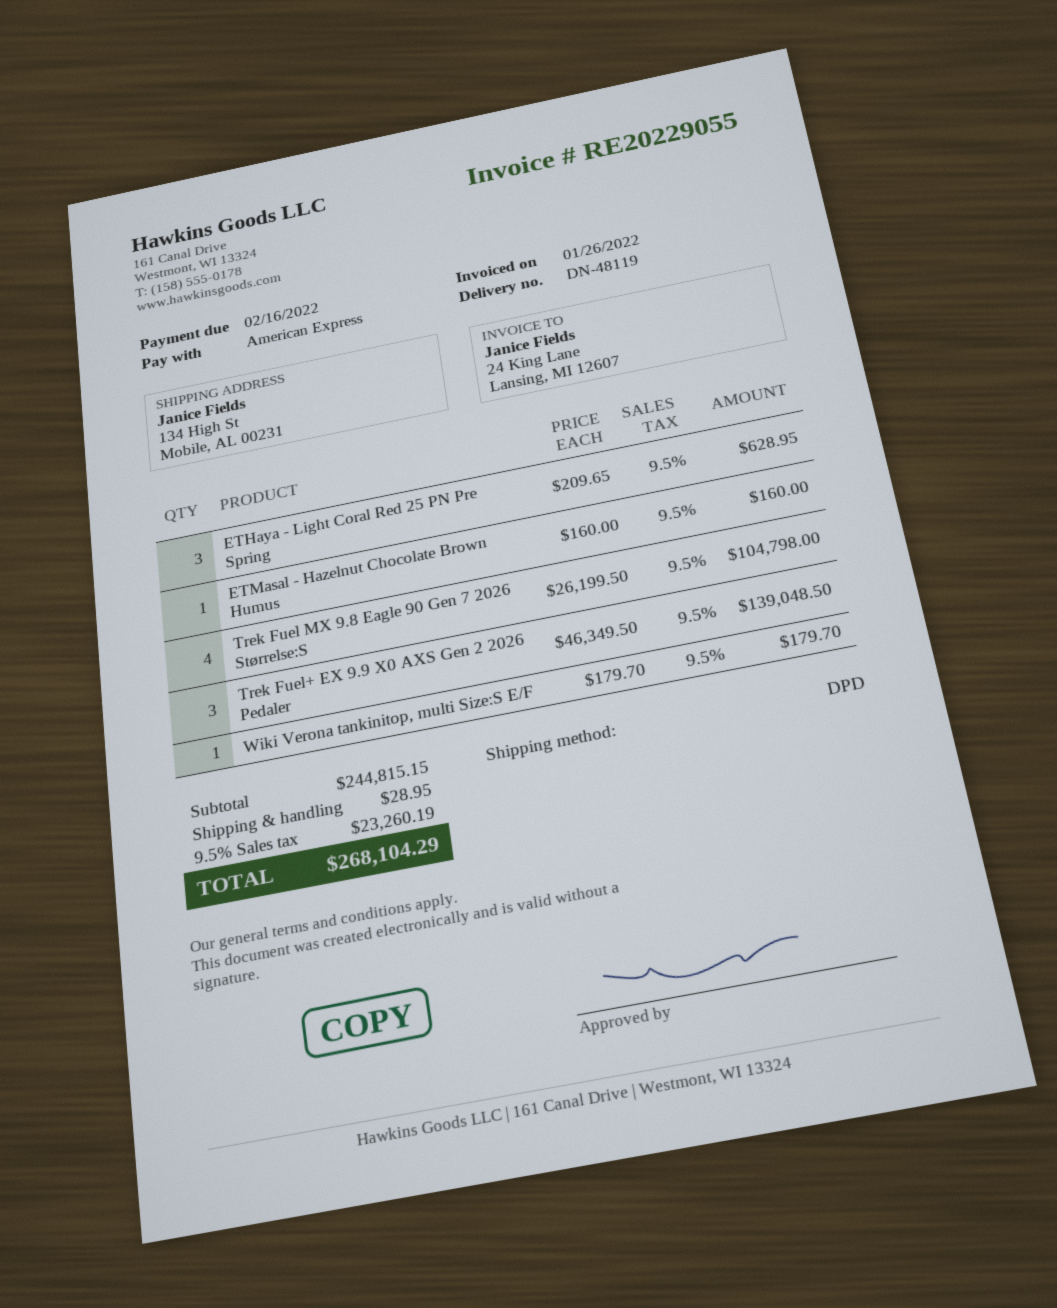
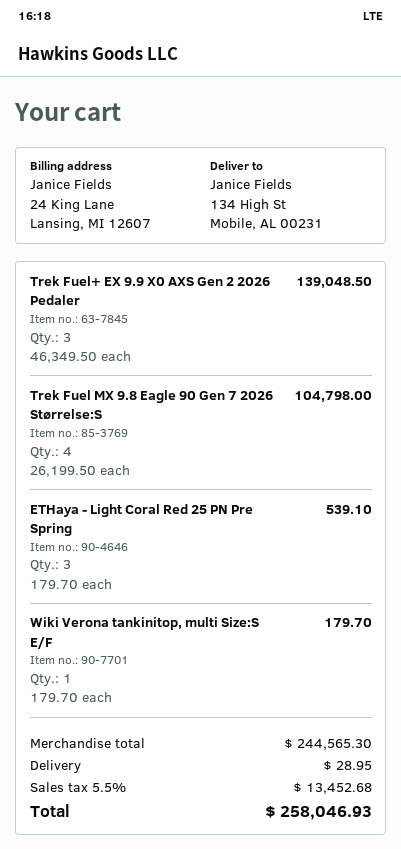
ETHaya - Light Coral Red 25 PN Pre Spring: 3 x 209.65 = 628.95 -> 3 x 179.70 = 539.10
ETMasal - Hazelnut Chocolate Brown Humus: 1 x 160.00 = 160.00 -> none
subtotal: 244815.15 -> 244565.30
tax: 9.5% = 23260.19 -> 5.5% = 13452.68
total: 268104.29 -> 258046.93

